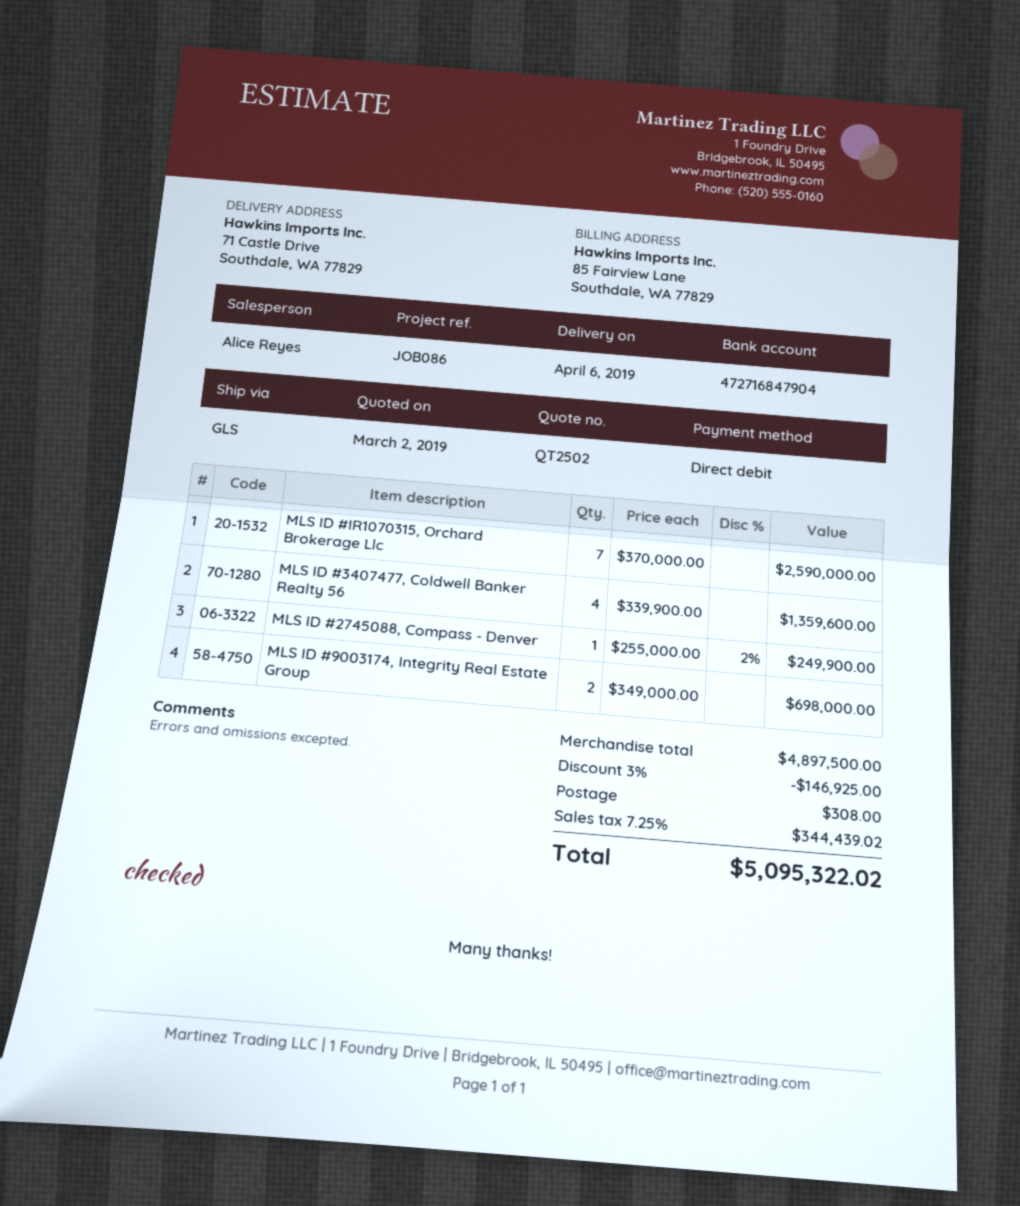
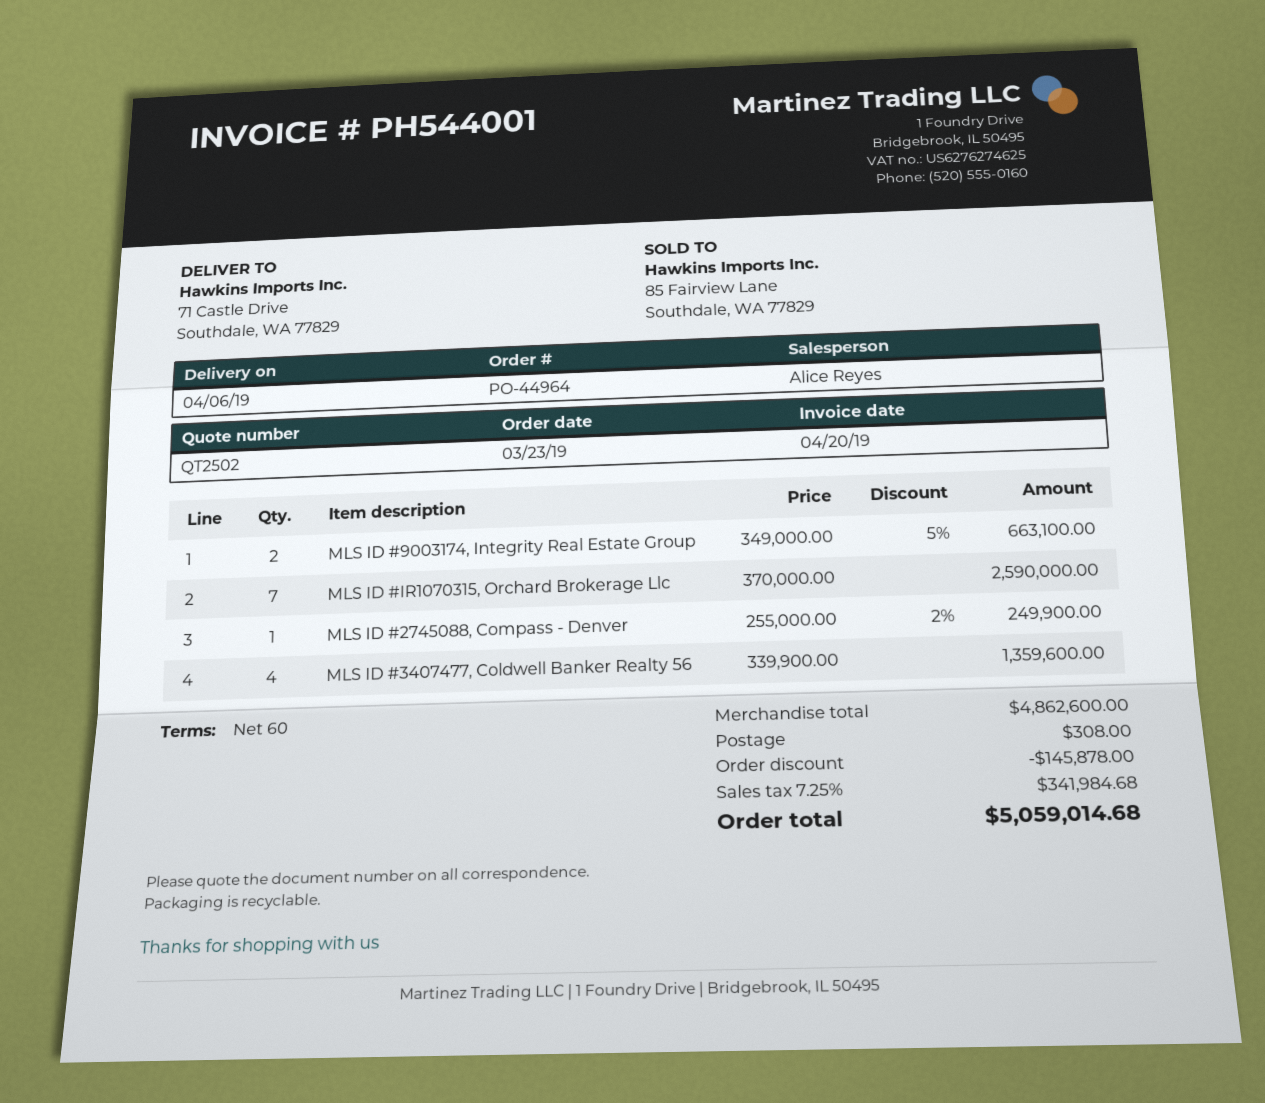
MLS ID #9003174, Integrity Real Estate Group: 2 x 349000.00 = 698000.00 -> 2 x 349000.00 - 5% = 663100.00
subtotal: 4897500.00 -> 4862600.00
discount: 146925.00 -> 145878.00
tax: 7.25% = 344439.02 -> 7.25% = 341984.68
total: 5095322.02 -> 5059014.68

